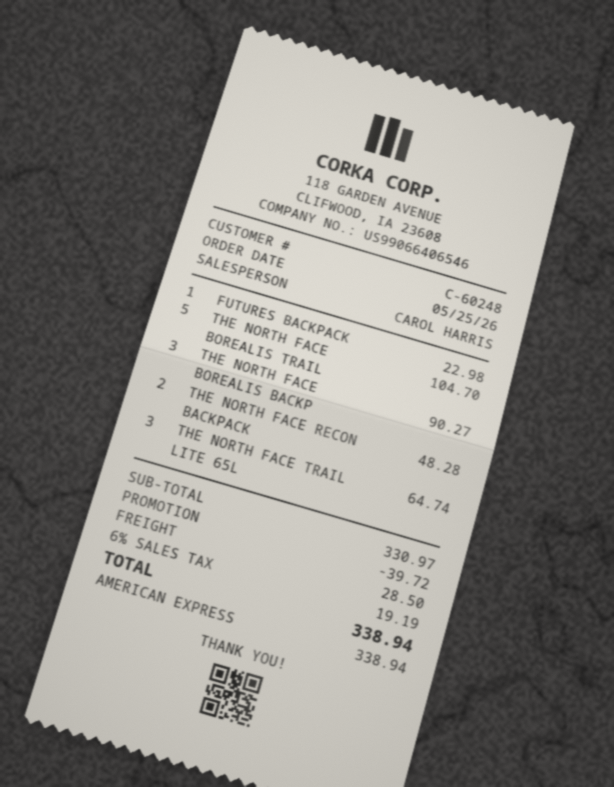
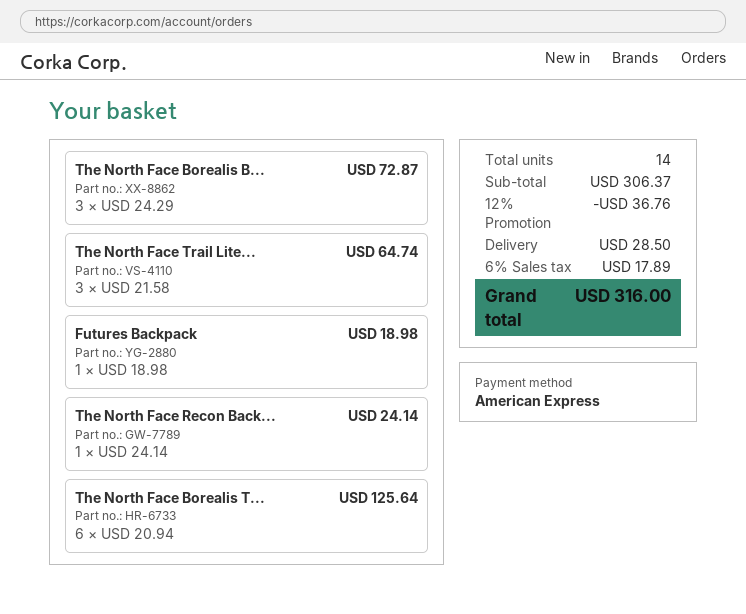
FUTURES BACKPACK: 1 for 22.98 -> 1 for 18.98
THE NORTH FACE BOREALIS TRAIL: 5 for 104.70 -> 6 for 125.64
THE NORTH FACE BOREALIS BACKP: 3 for 90.27 -> 3 for 72.87
THE NORTH FACE RECON BACKPACK: 2 for 48.28 -> 1 for 24.14
subtotal: 330.97 -> 306.37
discount: 39.72 -> 36.76
tax: 6% = 19.19 -> 6% = 17.89
total: 338.94 -> 316.00

